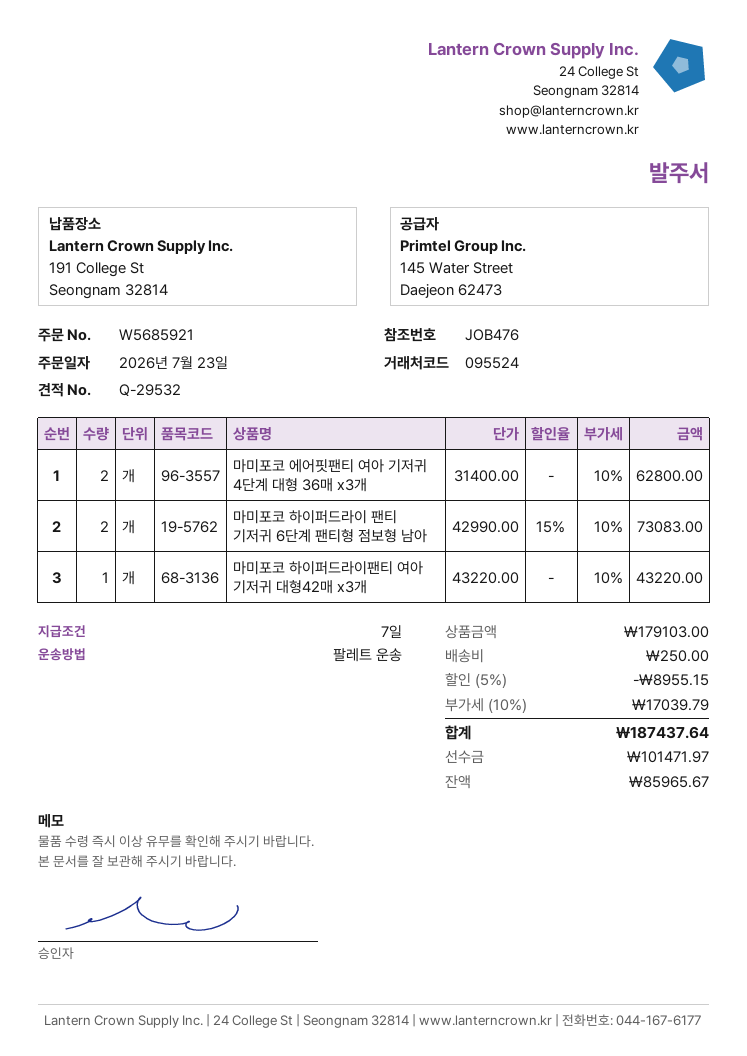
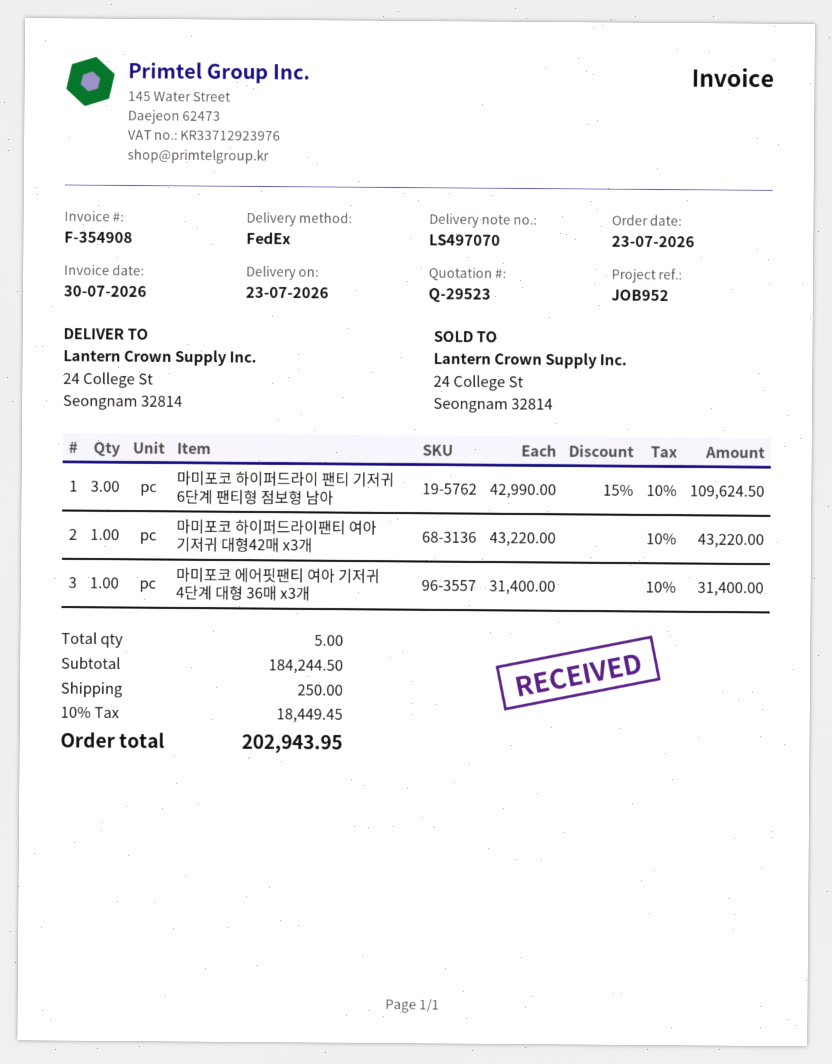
quote number: Q-29532 -> Q-29523
reference: JOB476 -> JOB952
shipping method: pallet freight -> FedEx
ship to: 191 College St, Seongnam 32814 -> 24 College St, Seongnam 32814
마미포코 에어핏팬티 여아 기저귀 4단계 대형 36매 x3개: 2 x 31400.00 = 62800.00 -> 1 x 31400.00 = 31400.00
마미포코 하이퍼드라이 팬티 기저귀 6단계 팬티형 점보형 남아: 2 x 42990.00 - 15% = 73083.00 -> 3 x 42990.00 - 15% = 109624.50
subtotal: 179103.00 -> 184244.50
discount: 5% = 8955.15 -> none
tax: 10% = 17039.79 -> 10% = 18449.45
total: 187437.64 -> 202943.95

